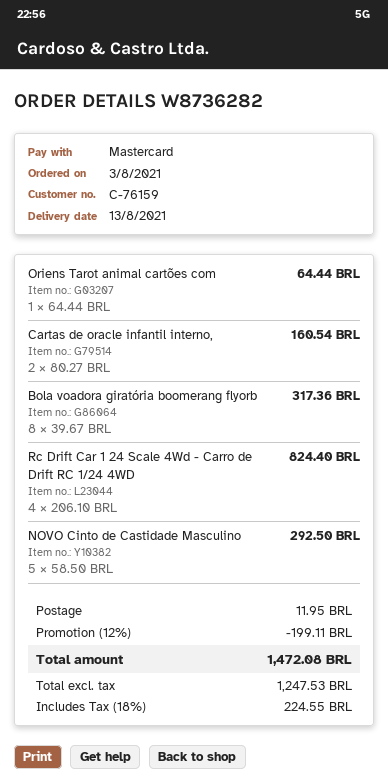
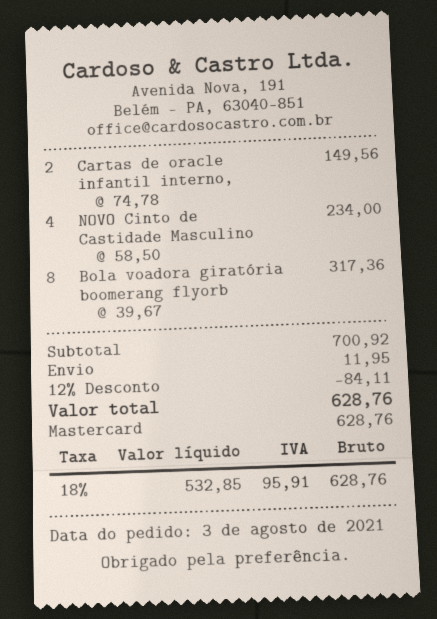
Oriens Tarot animal cartões com: 1 x 64.44 = 64.44 -> none
Cartas de oracle infantil interno,: 2 x 80.27 = 160.54 -> 2 x 74.78 = 149.56
Rc Drift Car 1 24 Scale 4Wd - Carro de Drift RC 1/24 4WD: 4 x 206.10 = 824.40 -> none
NOVO Cinto de Castidade Masculino: 5 x 58.50 = 292.50 -> 4 x 58.50 = 234.00
discount: 12% = 199.11 -> 12% = 84.11
net: 1247.53 -> 532.85
tax: 18% = 224.55 -> 18% = 95.91
total: 1472.08 -> 628.76

